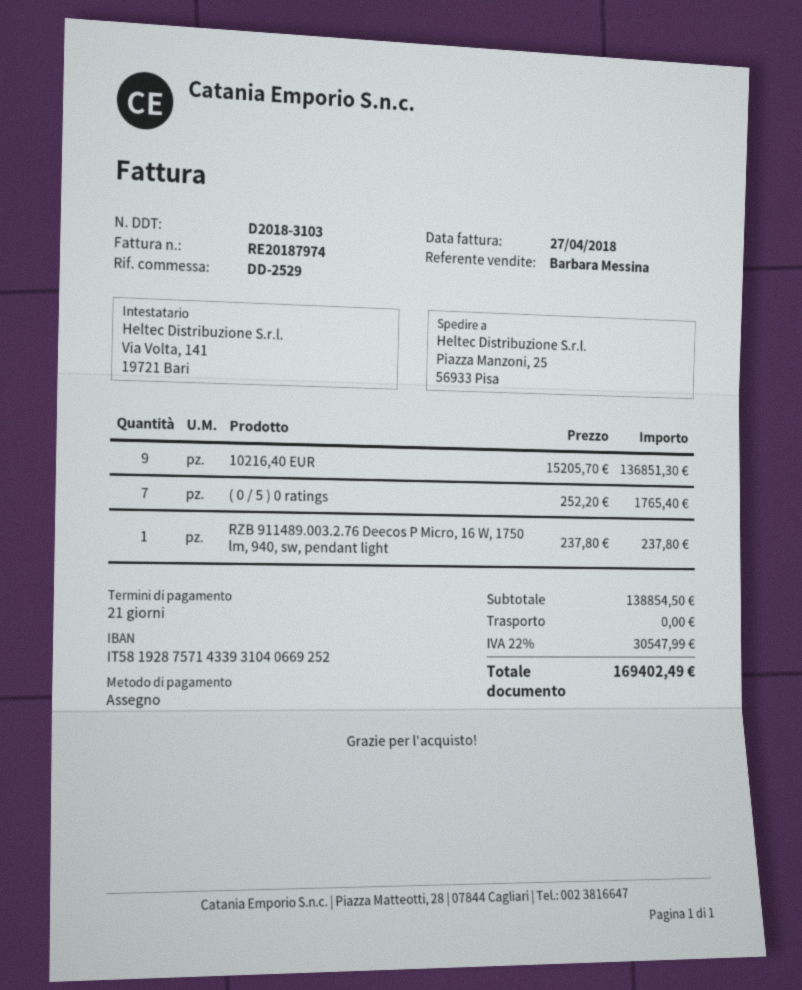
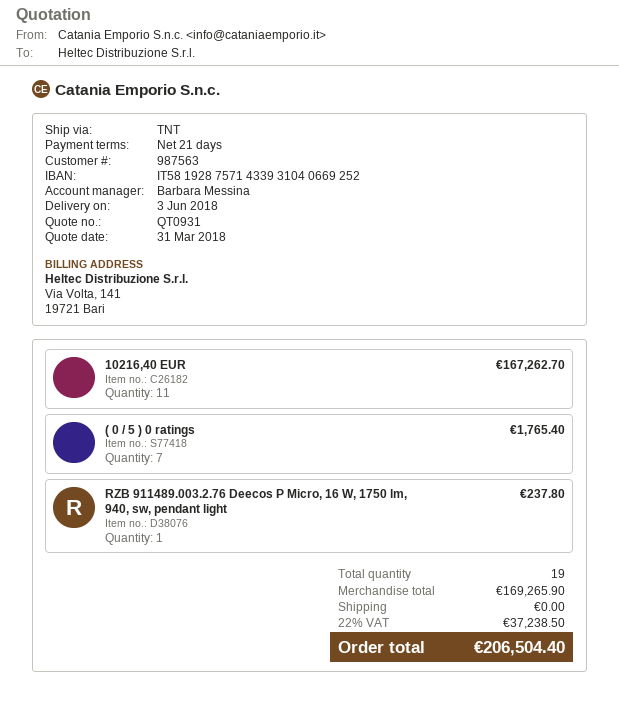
10216,40 EUR: 9 for 136851.30 -> 11 for 167262.70
subtotal: 138854.50 -> 169265.90
tax: 22% = 30547.99 -> 22% = 37238.50
total: 169402.49 -> 206504.40

